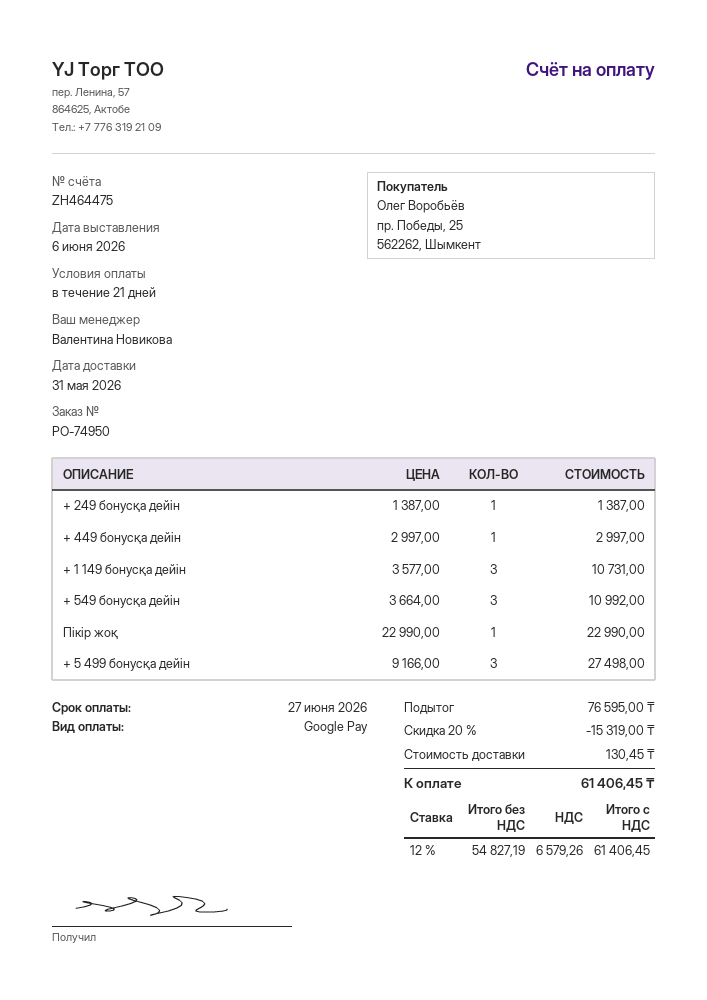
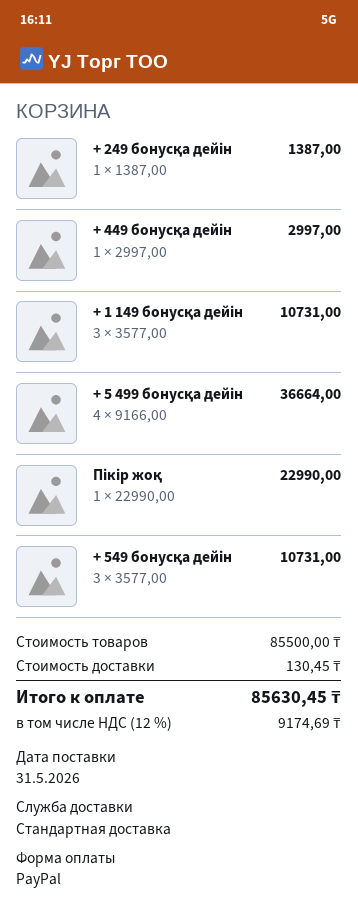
payment method: Google Pay -> PayPal
+ 549 бонусқа дейін: 3 x 3664.00 = 10992.00 -> 3 x 3577.00 = 10731.00
+ 5 499 бонусқа дейін: 3 x 9166.00 = 27498.00 -> 4 x 9166.00 = 36664.00
subtotal: 76595.00 -> 85500.00
discount: 20% = 15319.00 -> none
tax: 12% = 6579.26 -> 12% = 9174.69
total: 61406.45 -> 85630.45

